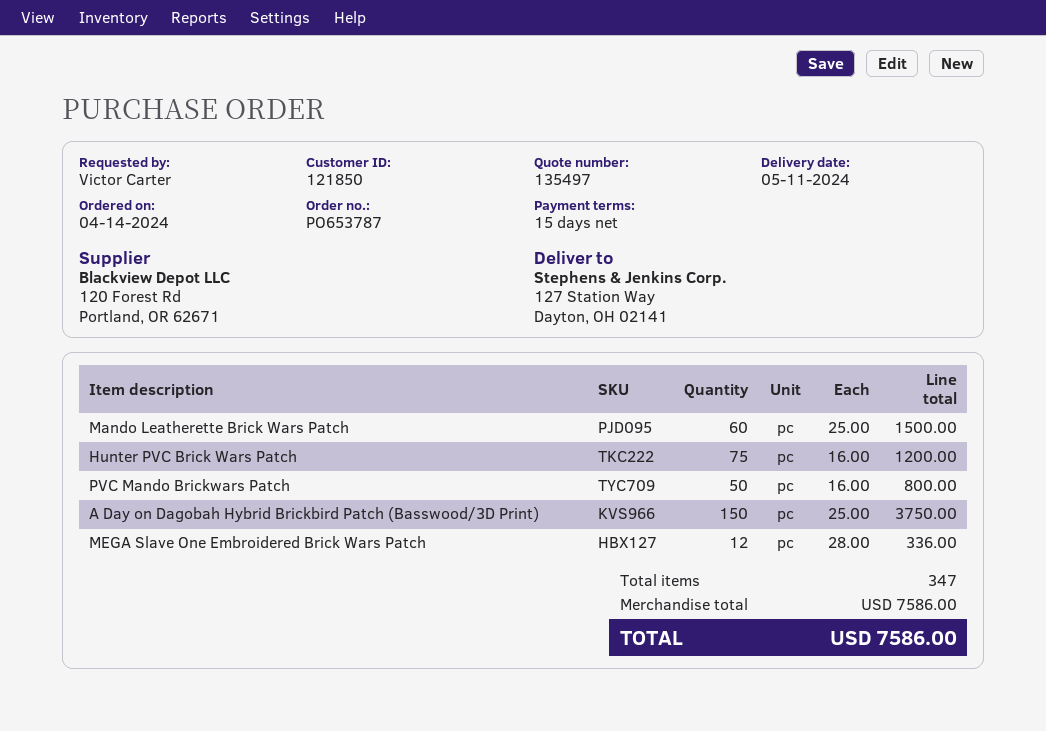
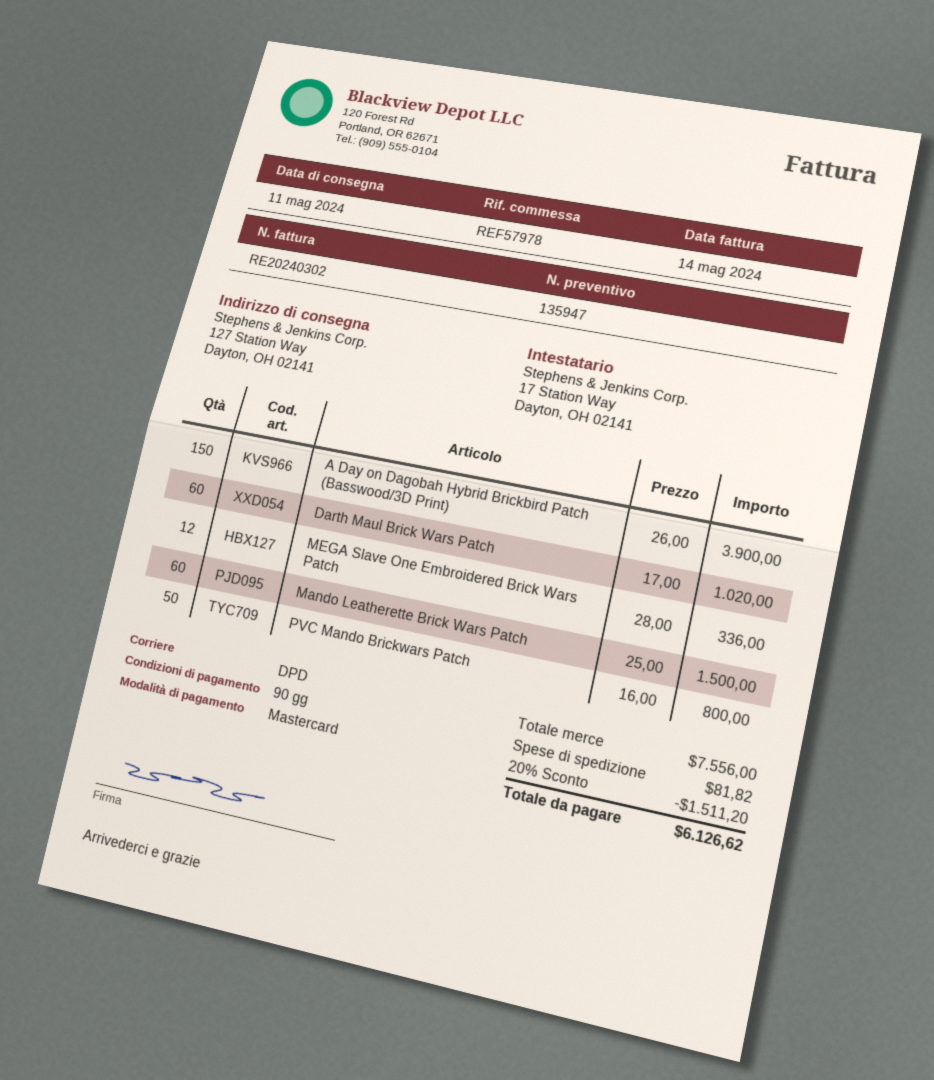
quote number: 135497 -> 135947
payment terms: 15 days -> 90 days
Hunter PVC Brick Wars Patch: 75 x 16.00 = 1200.00 -> none
A Day on Dagobah Hybrid Brickbird Patch (Basswood/3D Print): 150 x 25.00 = 3750.00 -> 150 x 26.00 = 3900.00
Darth Maul Brick Wars Patch: none -> 60 x 17.00 = 1020.00
subtotal: 7586.00 -> 7556.00
discount: none -> 20% = 1511.20
shipping: none -> 81.82
total: 7586.00 -> 6126.62

